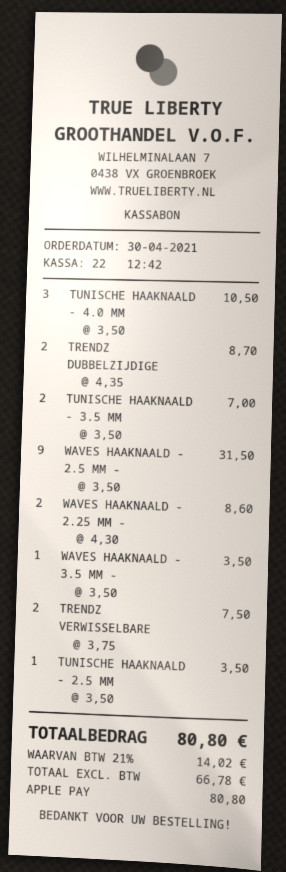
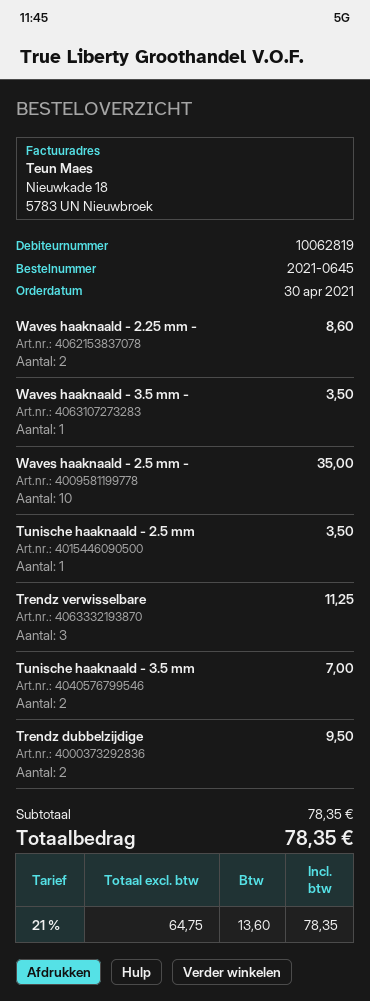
TUNISCHE HAAKNAALD - 4.0 MM: 3 for 10.50 -> none
TRENDZ DUBBELZIJDIGE: 2 for 8.70 -> 2 for 9.50
WAVES HAAKNAALD - 2.5 MM -: 9 for 31.50 -> 10 for 35.00
TRENDZ VERWISSELBARE: 2 for 7.50 -> 3 for 11.25
net: 66.78 -> 64.75
tax: 21% = 14.02 -> 21% = 13.60
total: 80.80 -> 78.35

